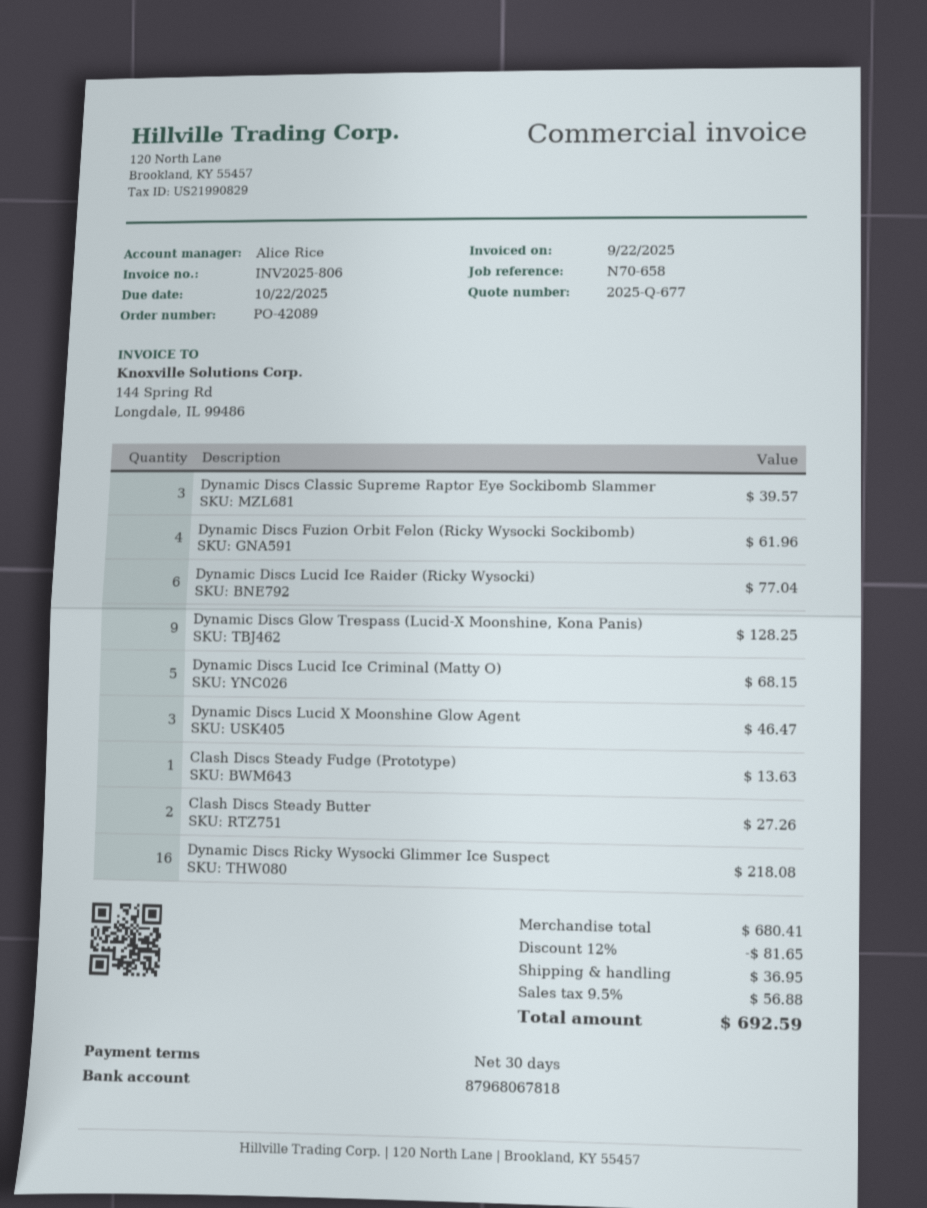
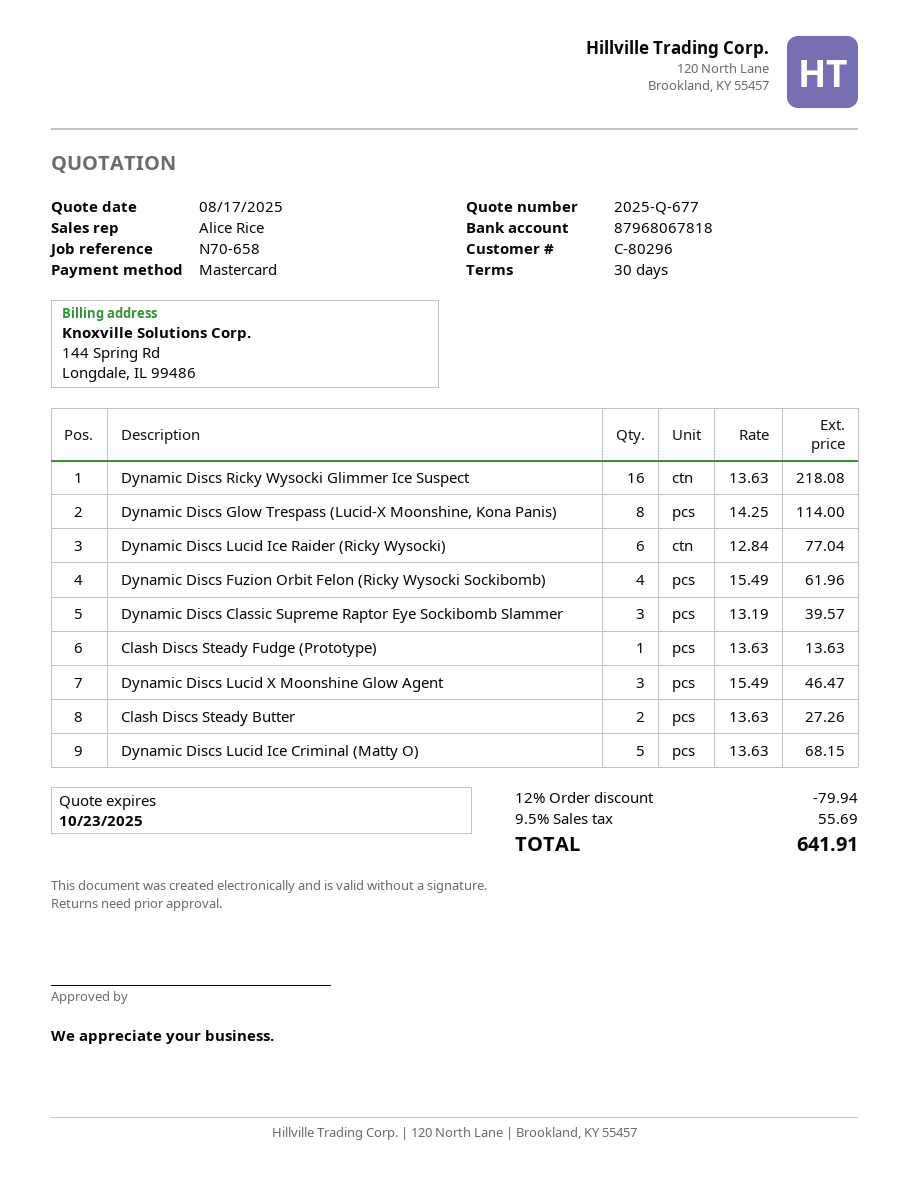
Dynamic Discs Glow Trespass (Lucid-X Moonshine, Kona Panis): 9 for 128.25 -> 8 for 114.00
discount: 12% = 81.65 -> 12% = 79.94
shipping: 36.95 -> none
tax: 9.5% = 56.88 -> 9.5% = 55.69
total: 692.59 -> 641.91

